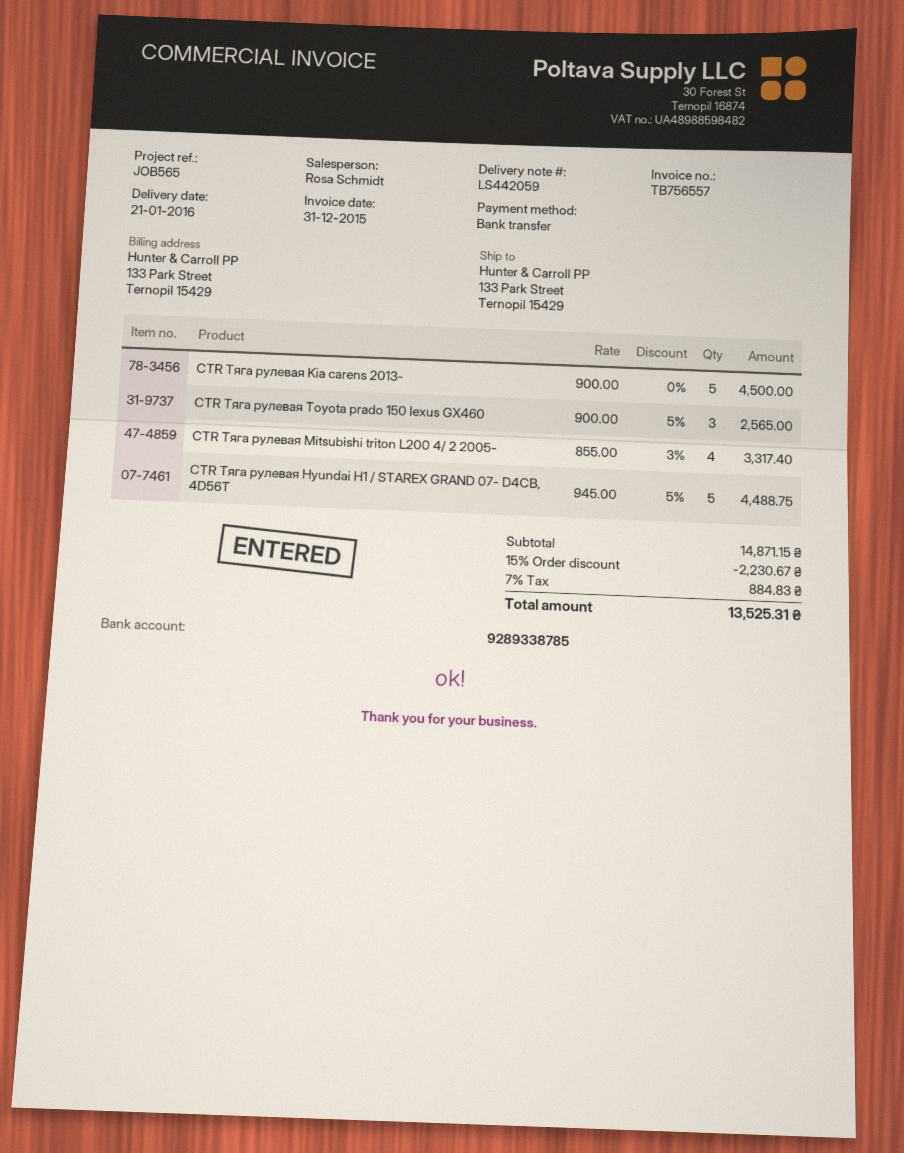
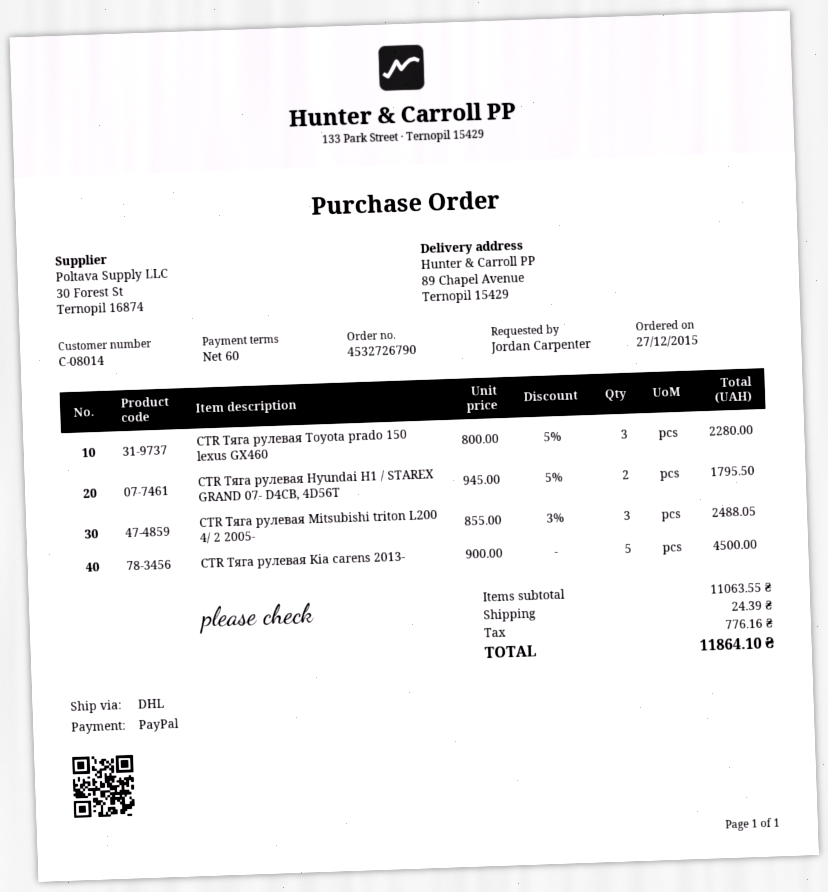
payment method: bank transfer -> PayPal
ship to: 133 Park Street, Ternopil 15429 -> 89 Chapel Avenue, Ternopil 15429
CTR Тяга рулевая Toyota prado 150 lexus GX460: 3 x 900.00 - 5% = 2565.00 -> 3 x 800.00 - 5% = 2280.00
CTR Тяга рулевая Mitsubishi triton L200 4/ 2 2005-: 4 x 855.00 - 3% = 3317.40 -> 3 x 855.00 - 3% = 2488.05
CTR Тяга рулевая Hyundai H1 / STAREX GRAND 07- D4CB, 4D56T: 5 x 945.00 - 5% = 4488.75 -> 2 x 945.00 - 5% = 1795.50
subtotal: 14871.15 -> 11063.55
discount: 15% = 2230.67 -> none
shipping: none -> 24.39
tax: 884.83 -> 776.16
total: 13525.31 -> 11864.10

